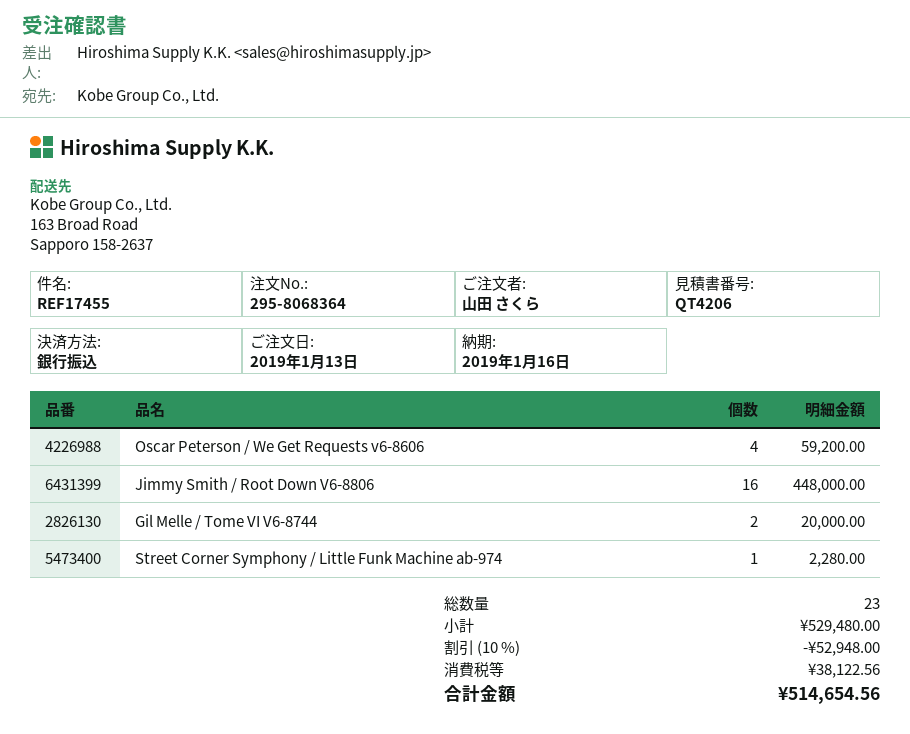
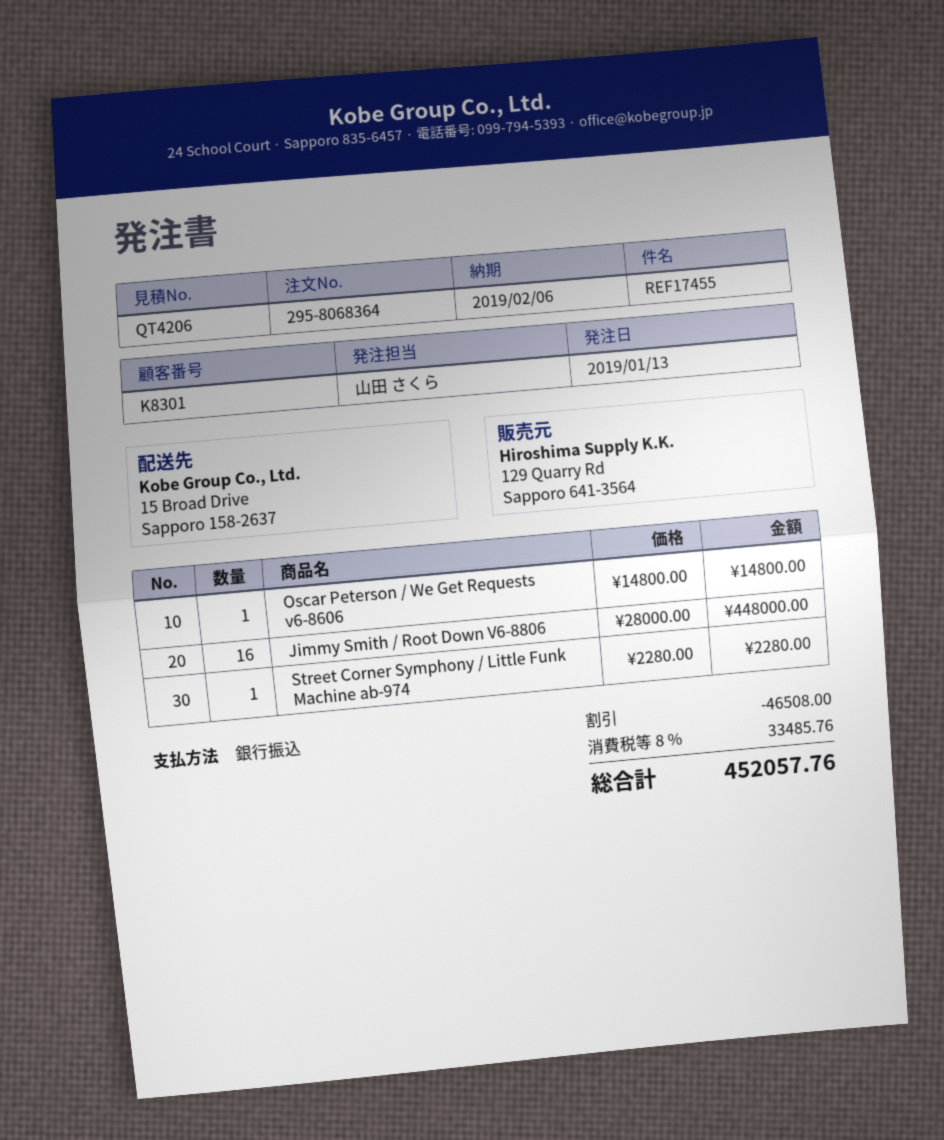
delivery date: 2019-01-16 -> 2019-02-06
ship to: 163 Broad Road, Sapporo 158-2637 -> 15 Broad Drive, Sapporo 158-2637
Oscar Peterson / We Get Requests v6-8606: 4 for 59200.00 -> 1 for 14800.00
Gil Melle / Tome VI V6-8744: 2 for 20000.00 -> none
discount: 52948.00 -> 46508.00
tax: 38122.56 -> 33485.76
total: 514654.56 -> 452057.76

